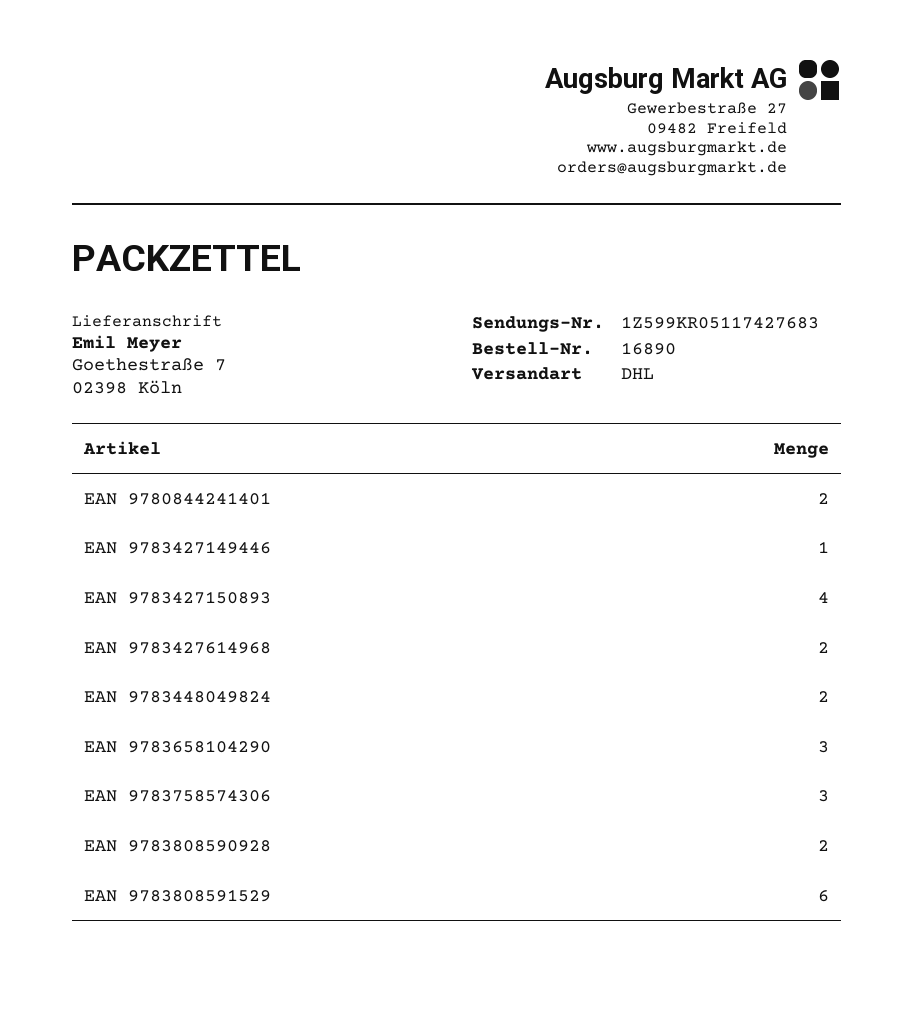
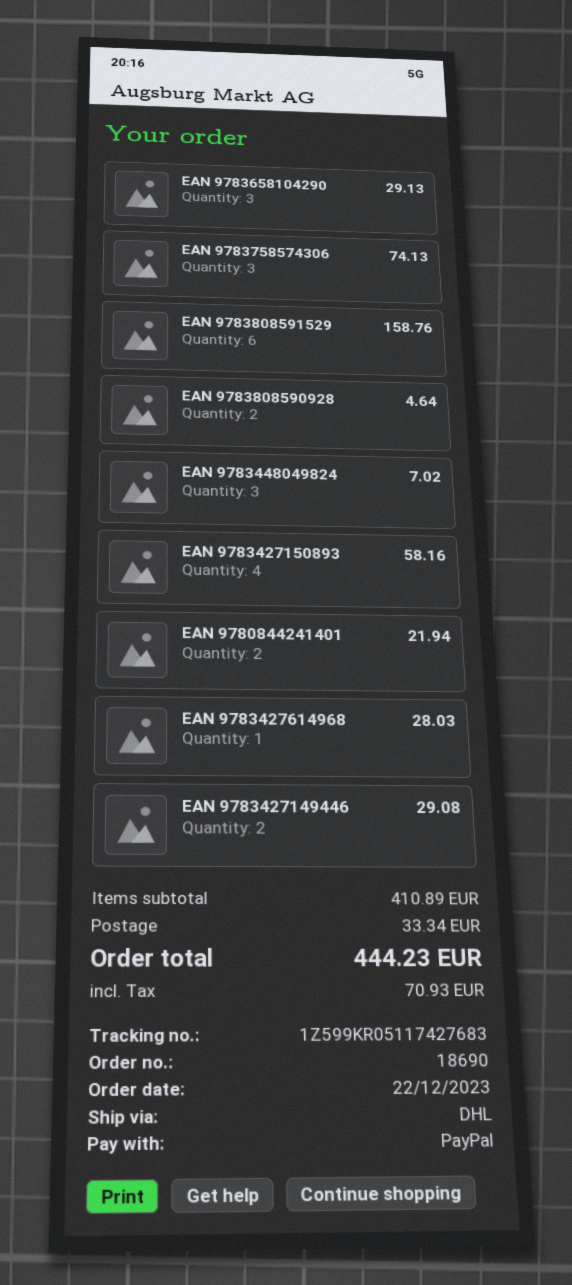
order number: 16890 -> 18690
EAN 9783427149446: 1 -> 2
EAN 9783427614968: 2 -> 1
EAN 9783448049824: 2 -> 3

